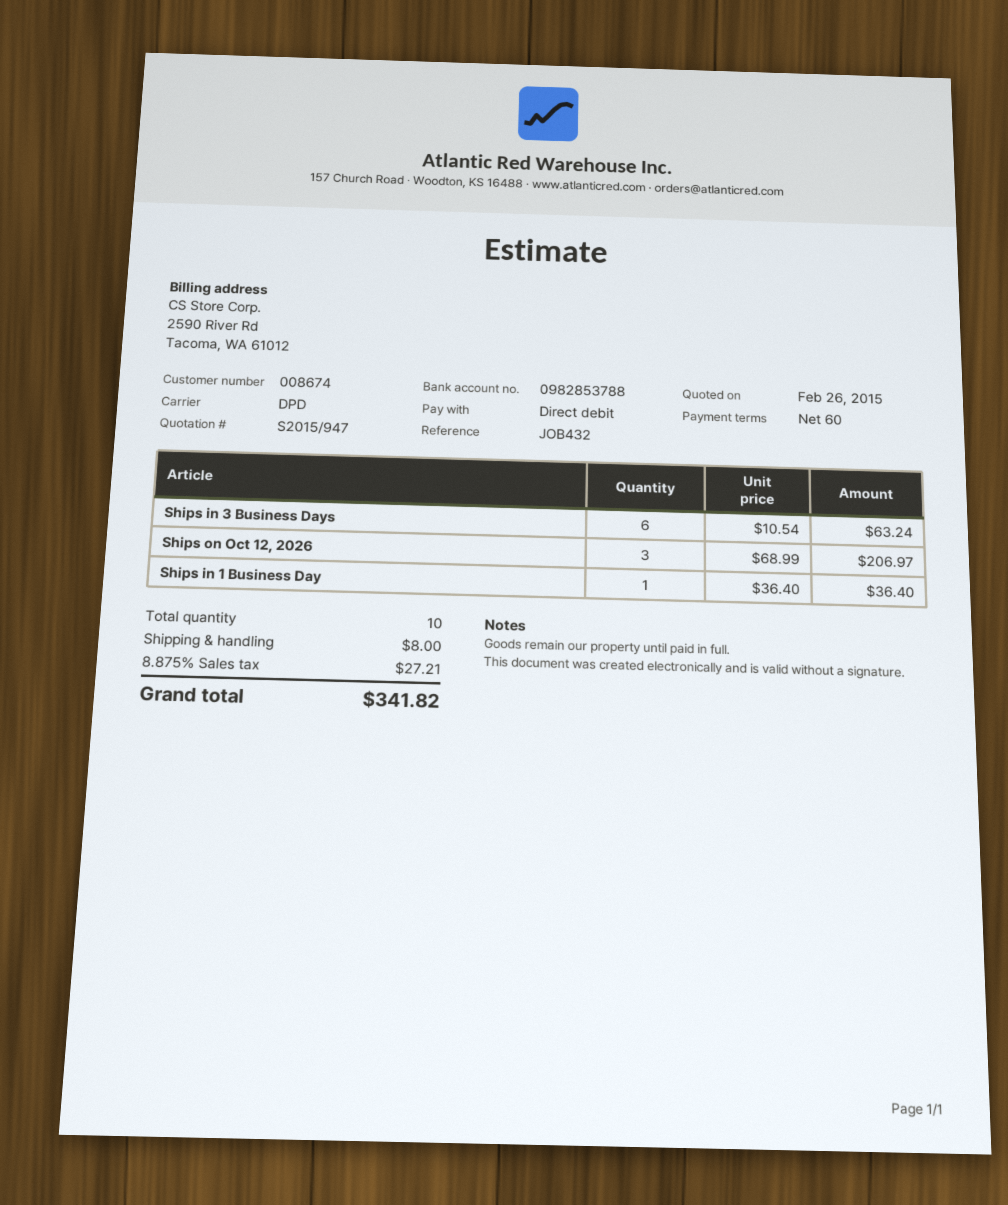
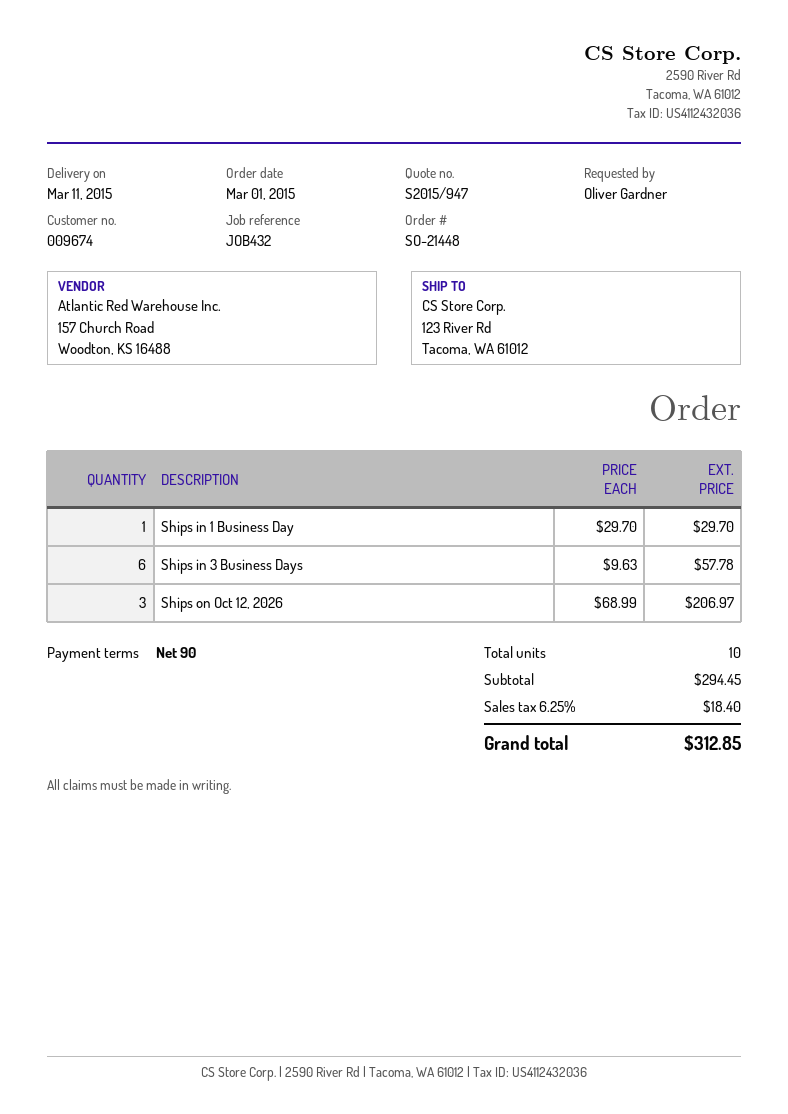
payment terms: 60 days -> 90 days
customer number: 008674 -> 009674
Ships in 3 Business Days: 6 x 10.54 = 63.24 -> 6 x 9.63 = 57.78
Ships in 1 Business Day: 1 x 36.40 = 36.40 -> 1 x 29.70 = 29.70
shipping: 8.00 -> none
tax: 8.875% = 27.21 -> 6.25% = 18.40
total: 341.82 -> 312.85

